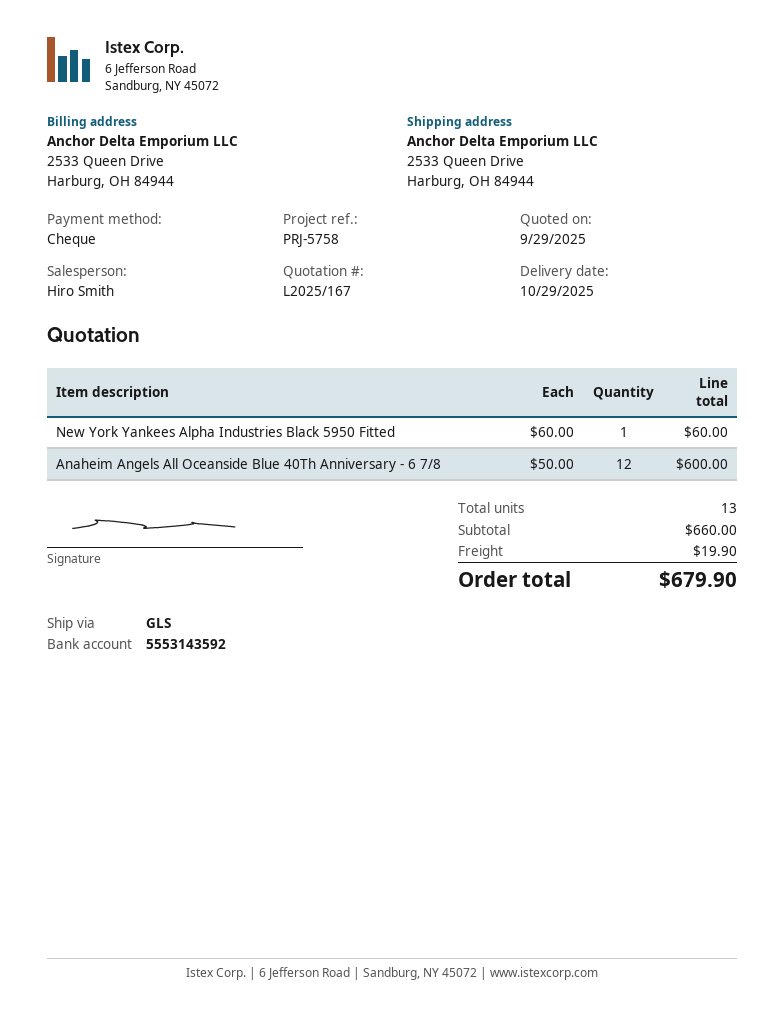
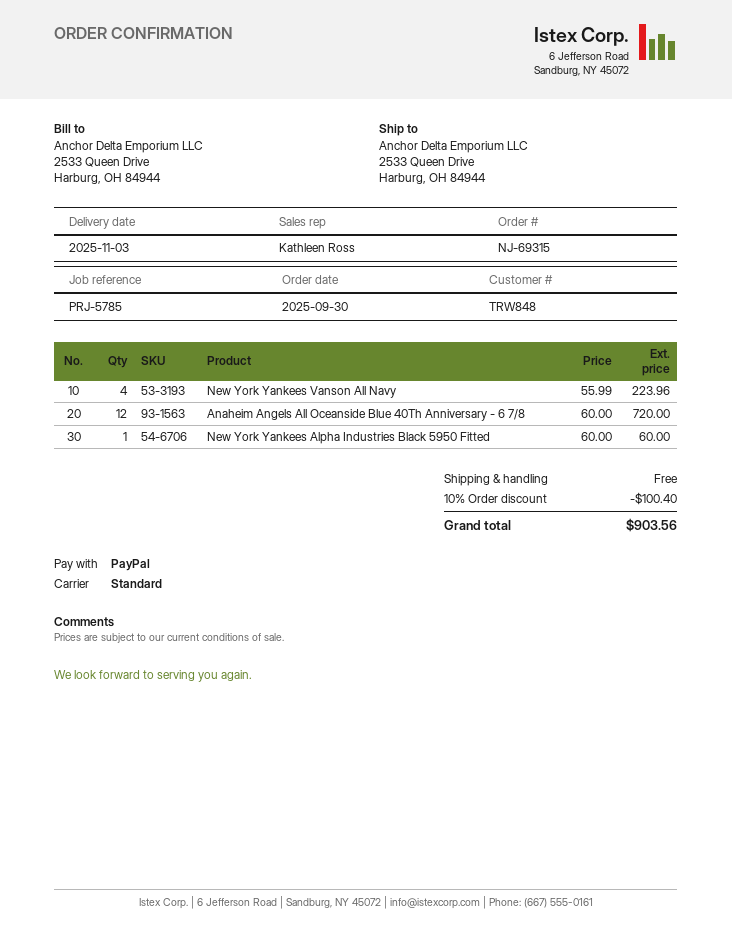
delivery date: 2025-10-29 -> 2025-11-03
reference: PRJ-5758 -> PRJ-5785
sales rep: Hiro Smith -> Kathleen Ross
payment method: cheque -> PayPal
shipping method: GLS -> standard
Anaheim Angels All Oceanside Blue 40Th Anniversary - 6 7/8: 12 x 50.00 = 600.00 -> 12 x 60.00 = 720.00
New York Yankees Vanson All Navy: none -> 4 x 55.99 = 223.96
discount: none -> 10% = 100.40
shipping: 19.90 -> 0.00
total: 679.90 -> 903.56

